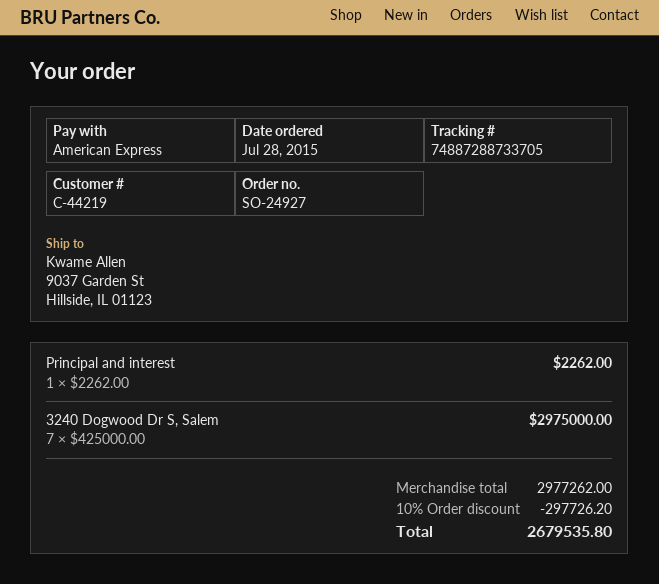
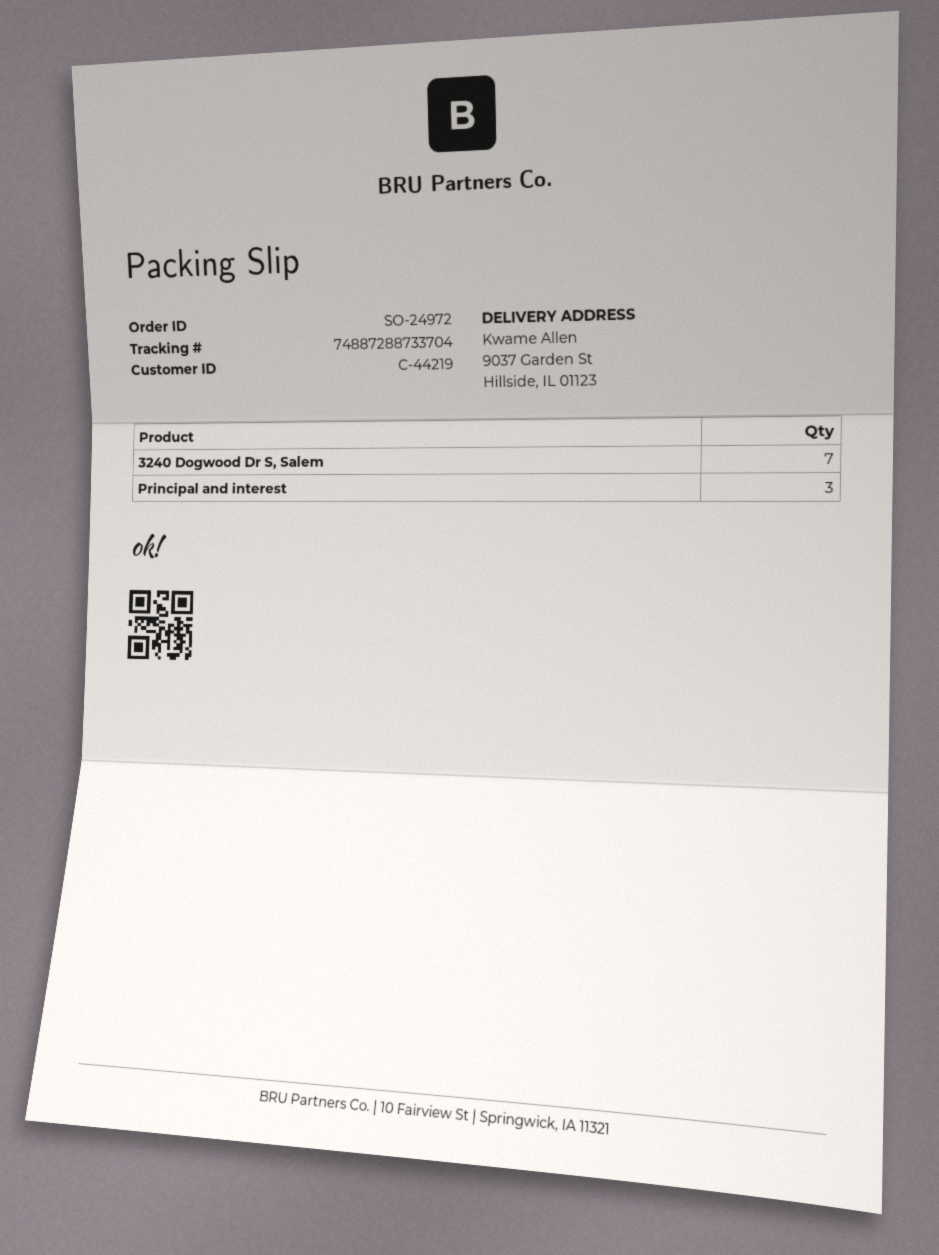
order number: SO-24927 -> SO-24972
tracking number: 74887288733705 -> 74887288733704
Principal and interest: 1 -> 3

